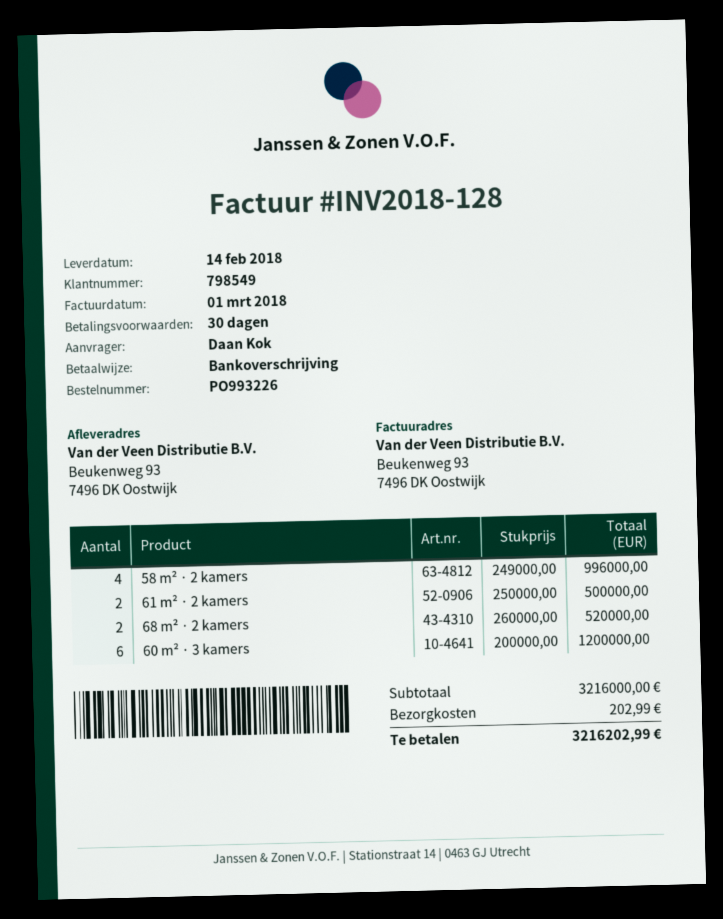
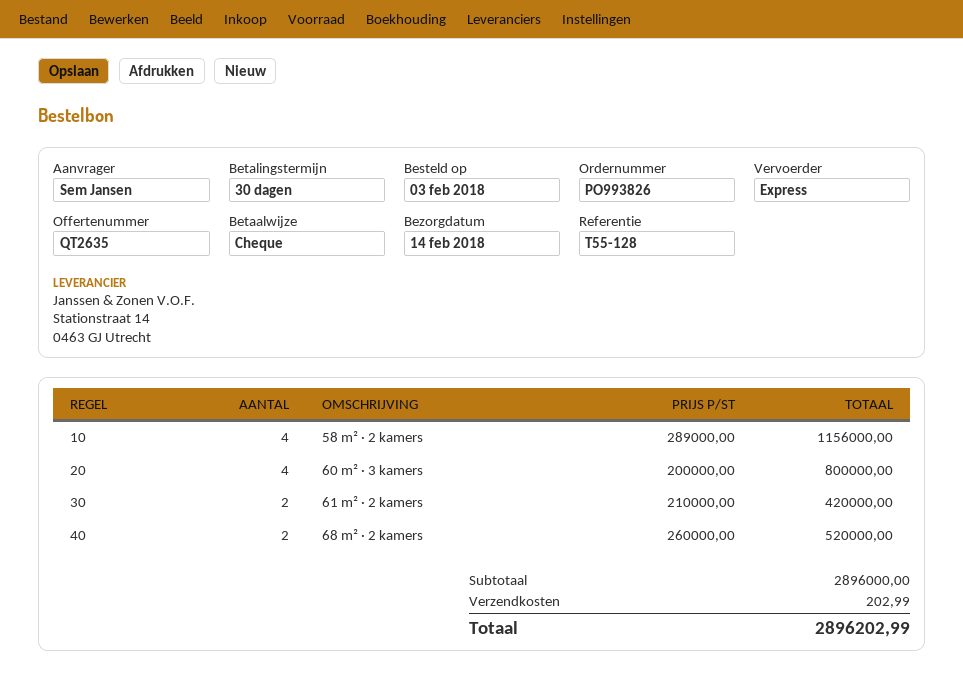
order number: PO993226 -> PO993826
ordered by: Daan Kok -> Sem Jansen
payment method: bank transfer -> cheque
58 m² · 2 kamers: 4 x 249000.00 = 996000.00 -> 4 x 289000.00 = 1156000.00
61 m² · 2 kamers: 2 x 250000.00 = 500000.00 -> 2 x 210000.00 = 420000.00
60 m² · 3 kamers: 6 x 200000.00 = 1200000.00 -> 4 x 200000.00 = 800000.00
subtotal: 3216000.00 -> 2896000.00
total: 3216202.99 -> 2896202.99

